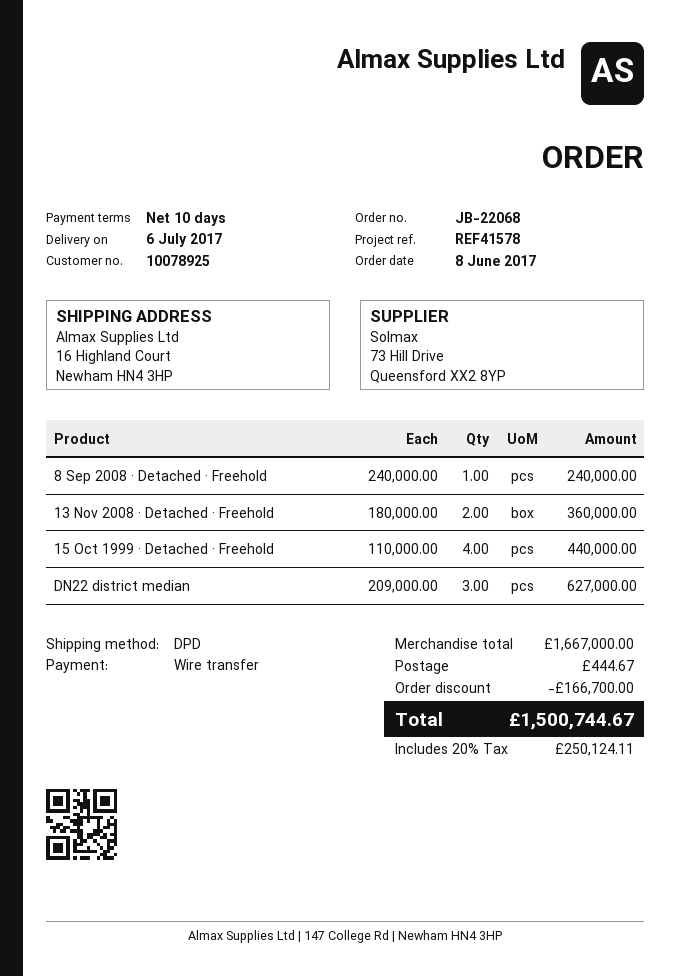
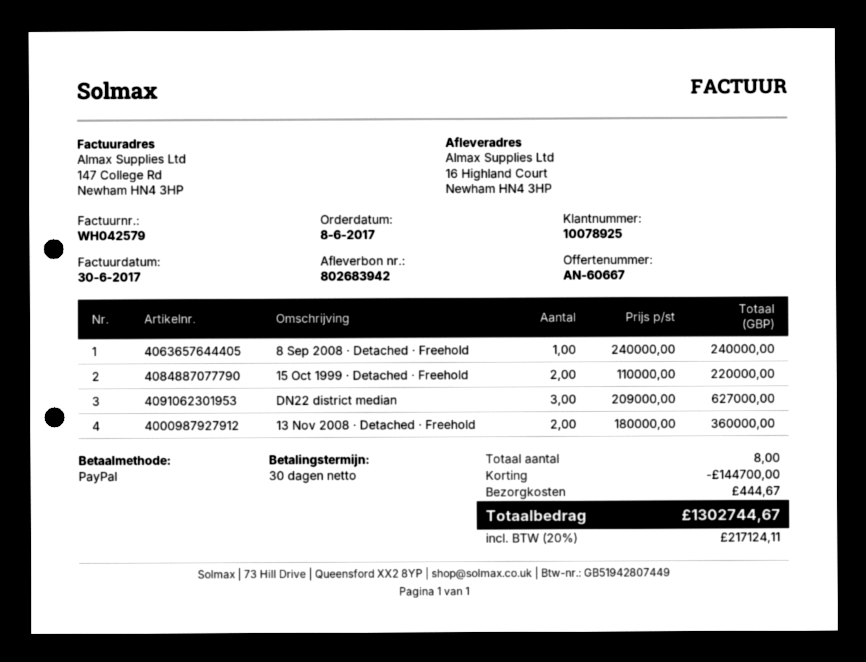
payment terms: 10 days -> 30 days
payment method: bank transfer -> PayPal
15 Oct 1999 · Detached · Freehold: 4 x 110000.00 = 440000.00 -> 2 x 110000.00 = 220000.00
discount: 166700.00 -> 144700.00
tax: 20% = 250124.11 -> 20% = 217124.11
total: 1500744.67 -> 1302744.67

